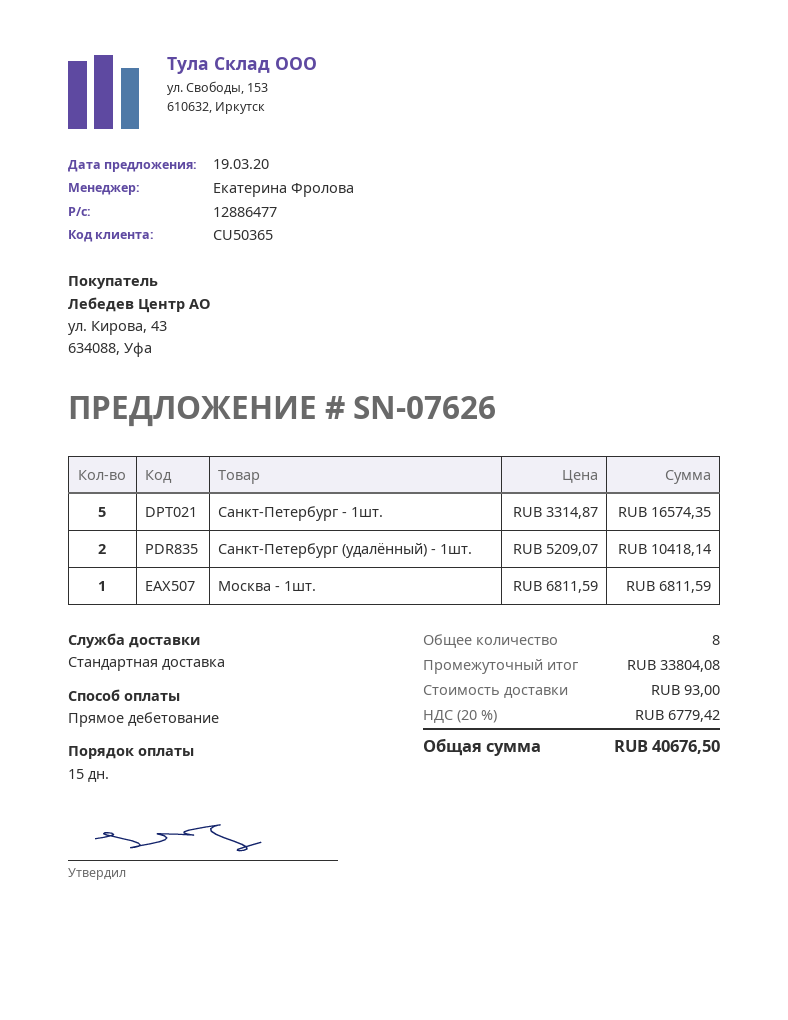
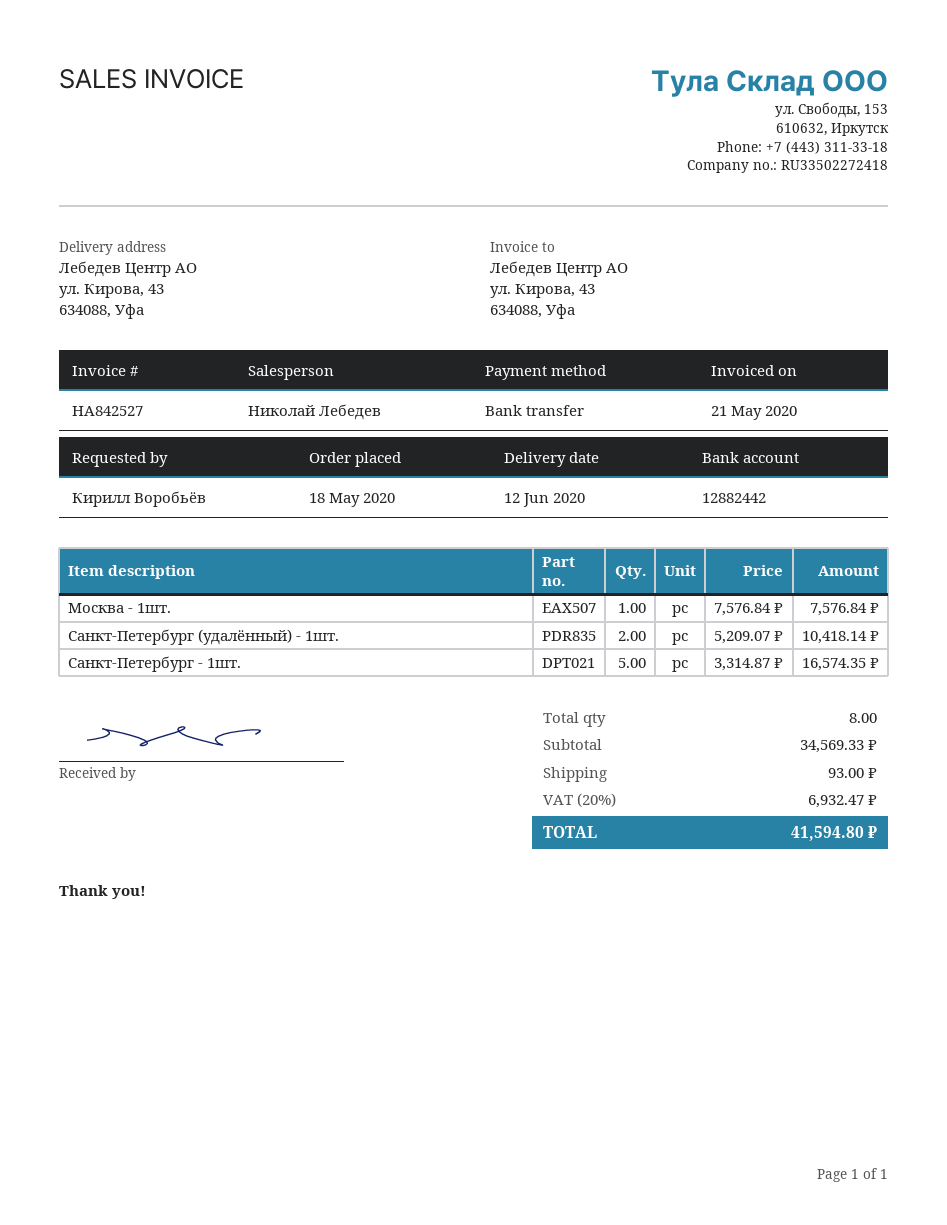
sales rep: Екатерина Фролова -> Николай Лебедев
payment method: direct debit -> bank transfer
bank account: 12886477 -> 12882442
Москва - 1шт.: 1 x 6811.59 = 6811.59 -> 1 x 7576.84 = 7576.84
subtotal: 33804.08 -> 34569.33
tax: 20% = 6779.42 -> 20% = 6932.47
total: 40676.50 -> 41594.80

